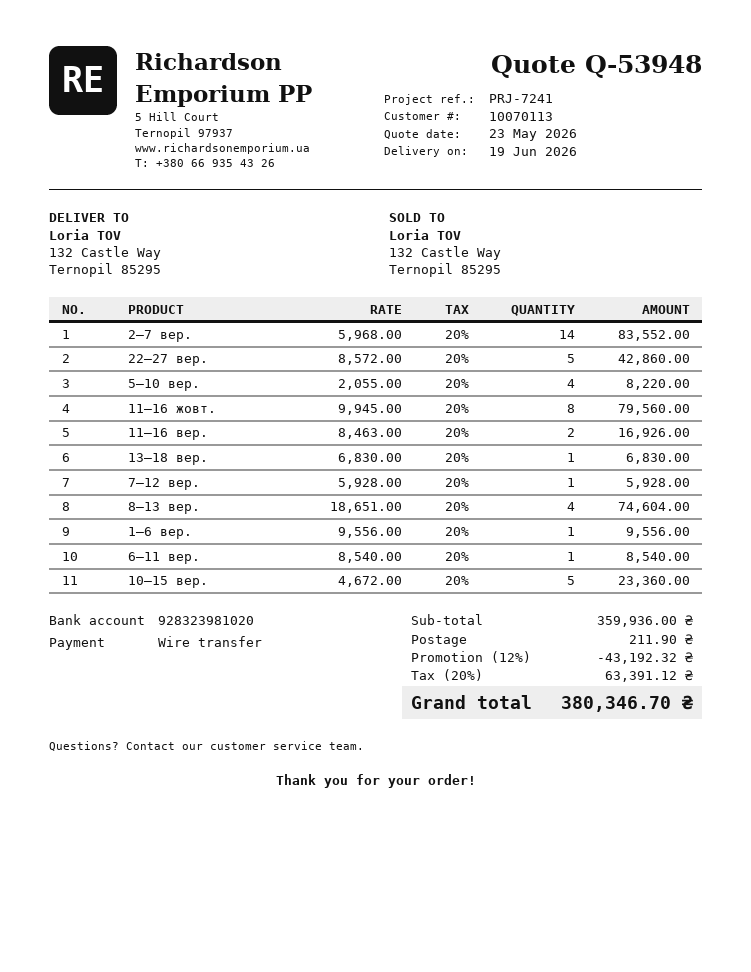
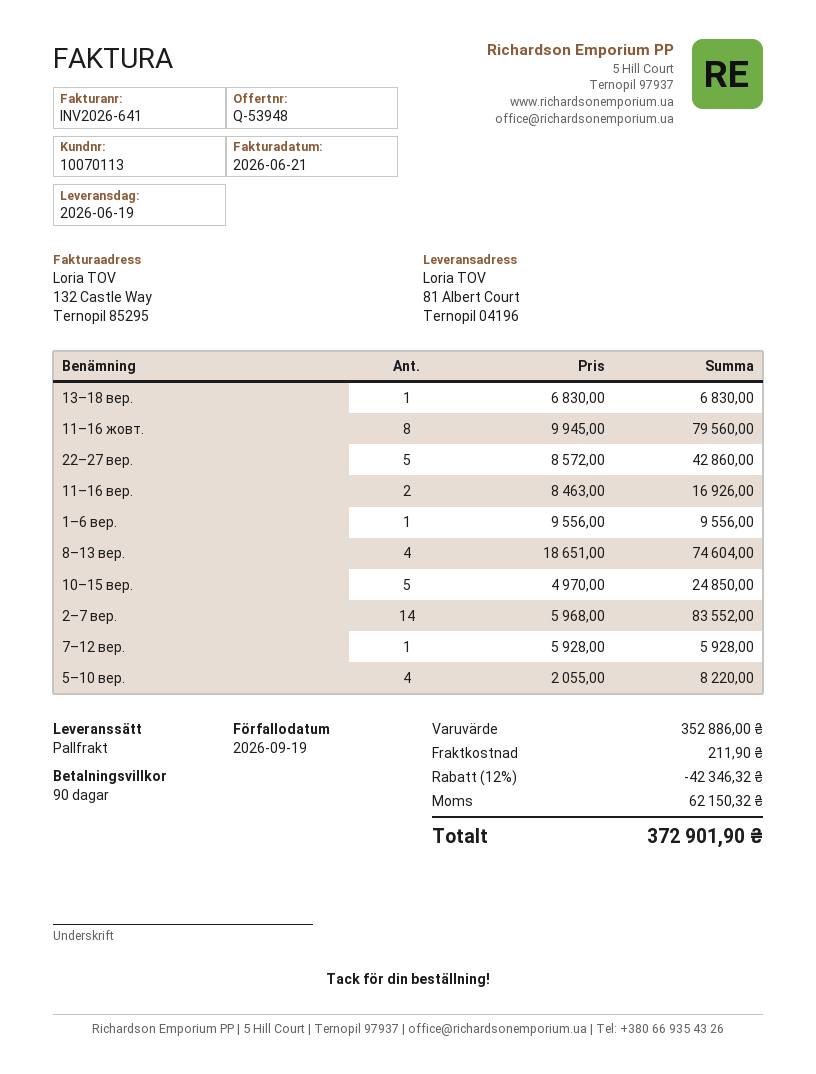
ship to: 132 Castle Way, Ternopil 85295 -> 81 Albert Court, Ternopil 04196
6–11 вер.: 1 x 8540.00 = 8540.00 -> none
10–15 вер.: 5 x 4672.00 = 23360.00 -> 5 x 4970.00 = 24850.00
subtotal: 359936.00 -> 352886.00
discount: 12% = 43192.32 -> 12% = 42346.32
tax: 63391.12 -> 62150.32
total: 380346.70 -> 372901.90

